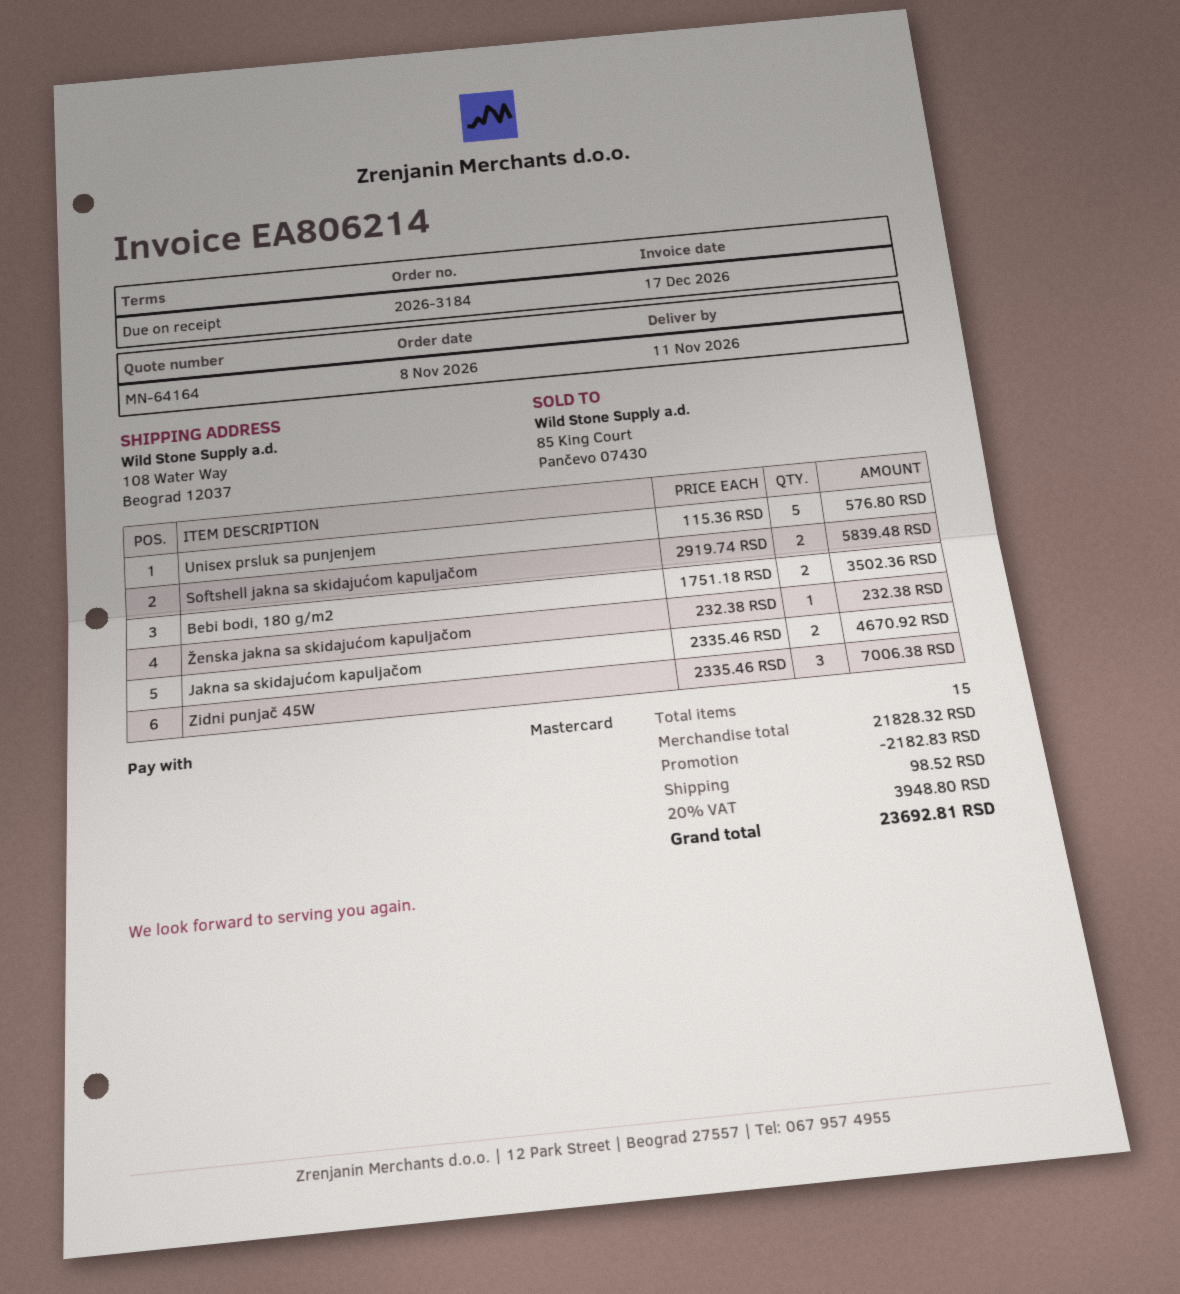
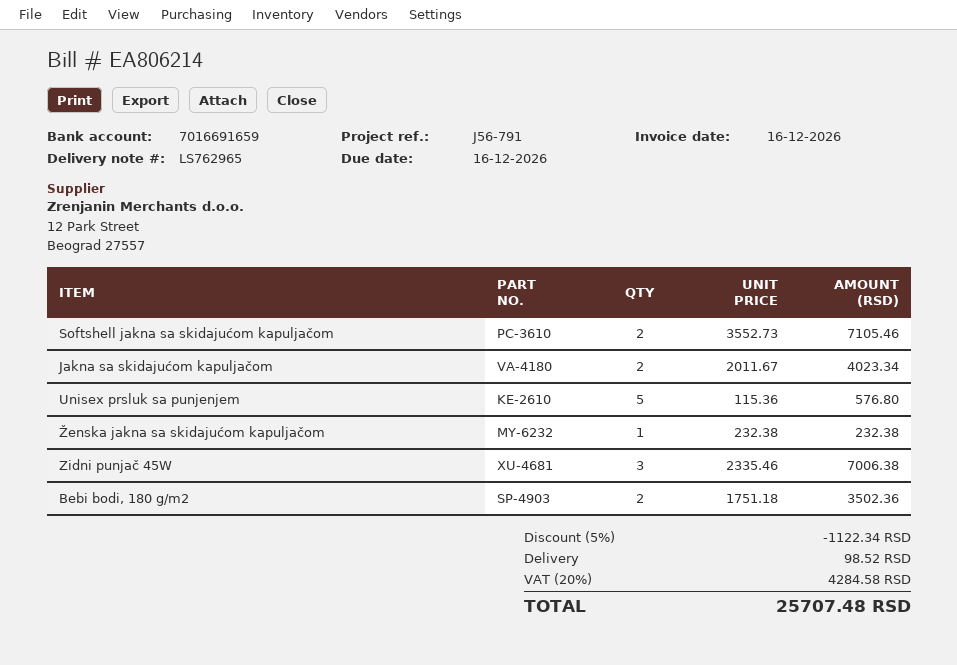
invoice date: 2026-12-17 -> 2026-12-16
Softshell jakna sa skidajućom kapuljačom: 2 x 2919.74 = 5839.48 -> 2 x 3552.73 = 7105.46
Jakna sa skidajućom kapuljačom: 2 x 2335.46 = 4670.92 -> 2 x 2011.67 = 4023.34
discount: 2182.83 -> 1122.34
tax: 20% = 3948.80 -> 20% = 4284.58
total: 23692.81 -> 25707.48

